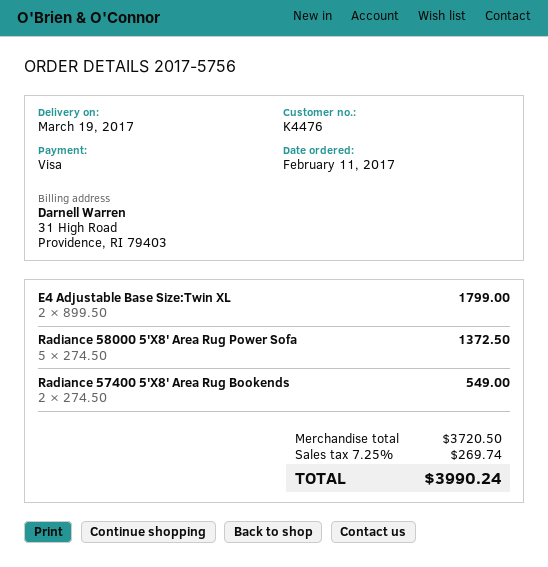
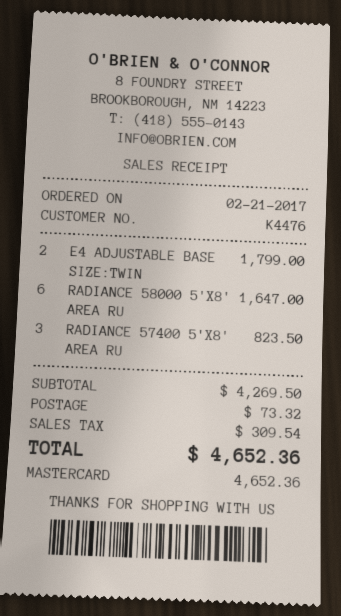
order date: 2017-02-11 -> 2017-02-21
payment method: Visa -> Mastercard
Radiance 58000 5'X8' Area Rug Power Sofa: 5 for 1372.50 -> 6 for 1647.00
Radiance 57400 5'X8' Area Rug Bookends: 2 for 549.00 -> 3 for 823.50
subtotal: 3720.50 -> 4269.50
shipping: none -> 73.32
tax: 269.74 -> 309.54
total: 3990.24 -> 4652.36

